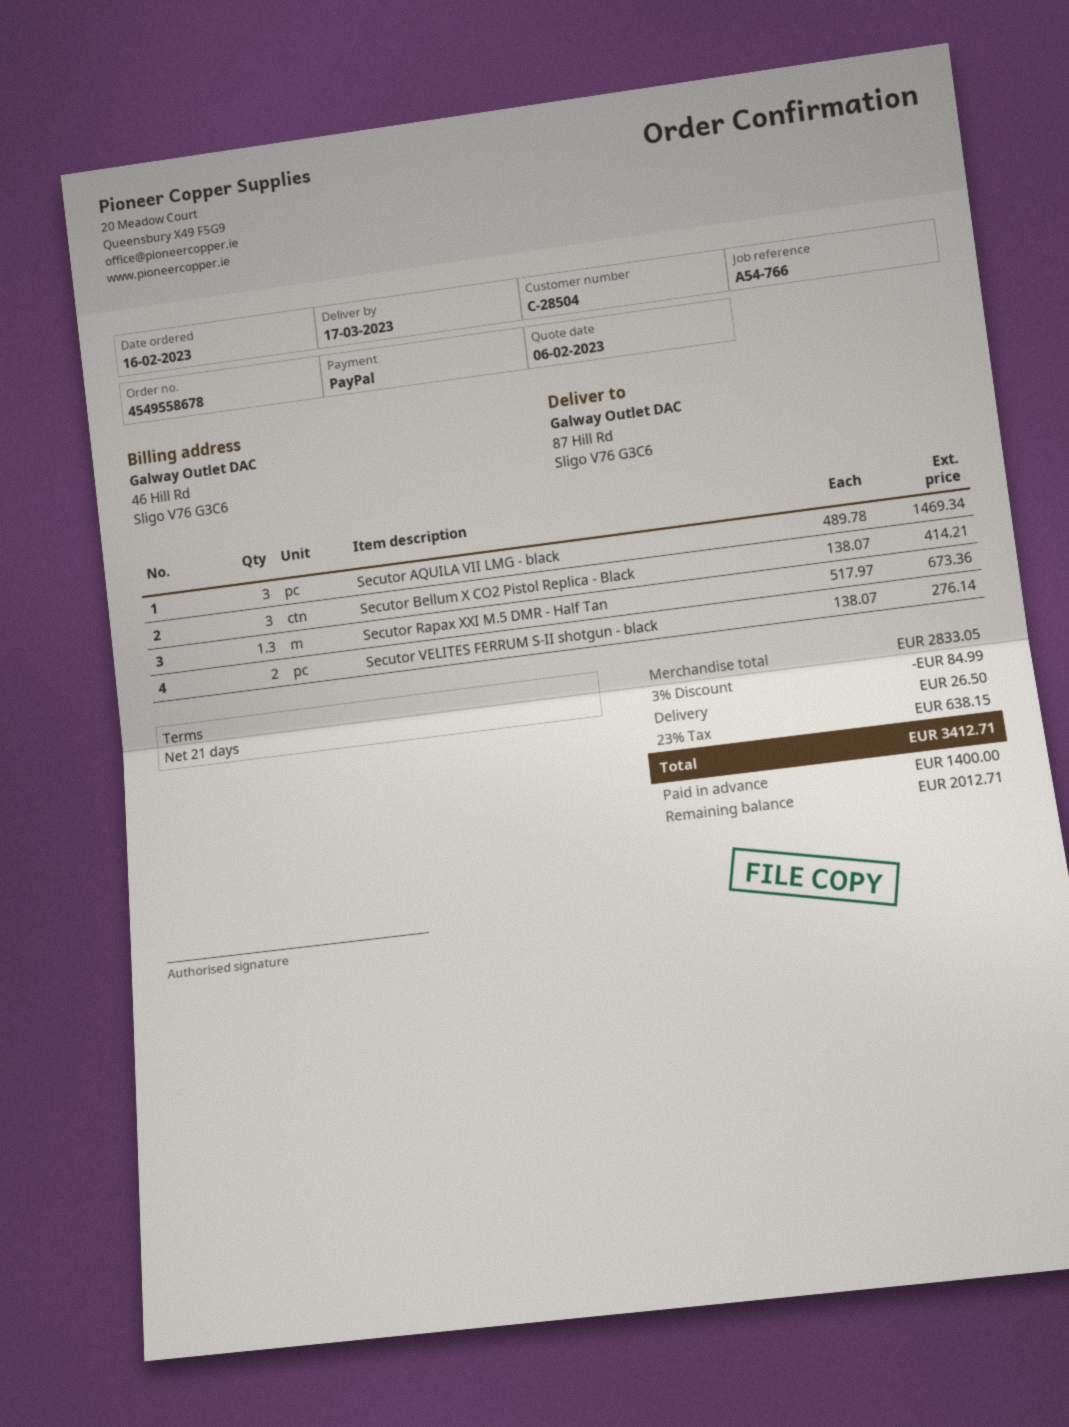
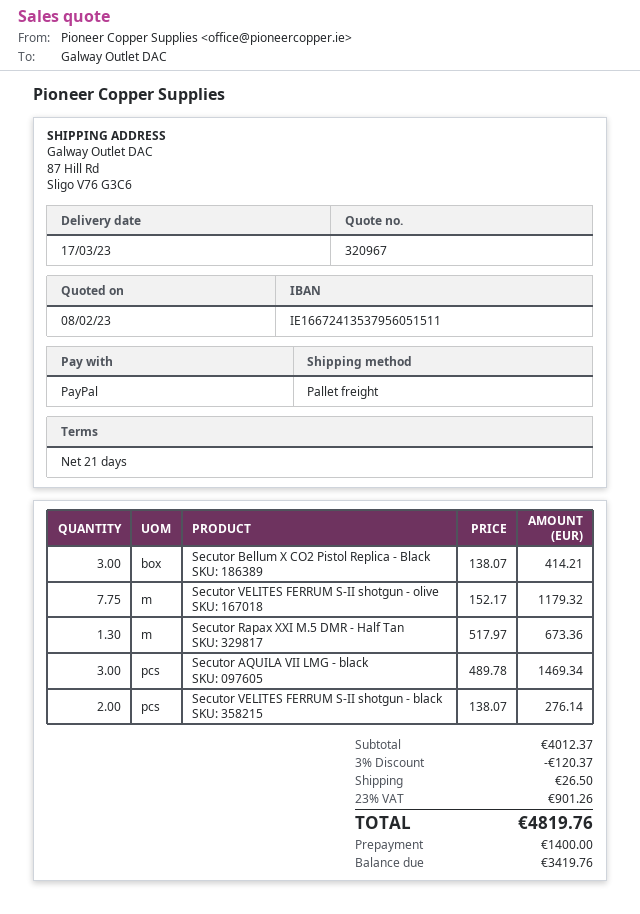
quote date: 2023-02-06 -> 2023-02-08
Secutor VELITES FERRUM S-II shotgun - olive: none -> 7.75 x 152.17 = 1179.32
subtotal: 2833.05 -> 4012.37
discount: 3% = 84.99 -> 3% = 120.37
tax: 23% = 638.15 -> 23% = 901.26
total: 3412.71 -> 4819.76
balance: 2012.71 -> 3419.76

